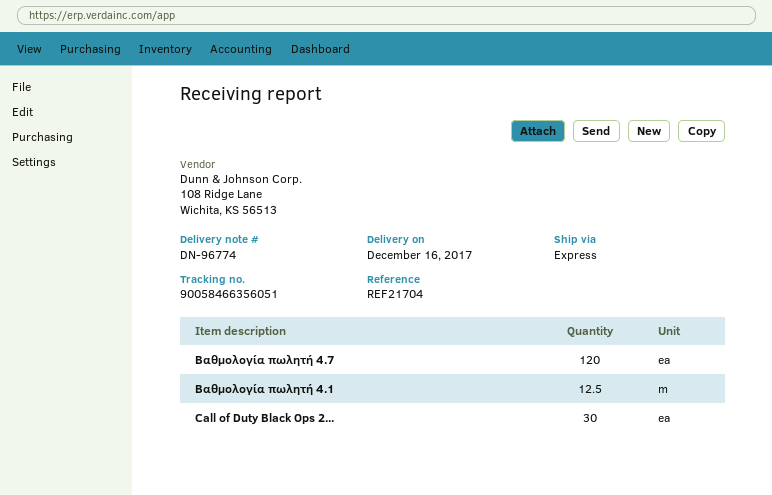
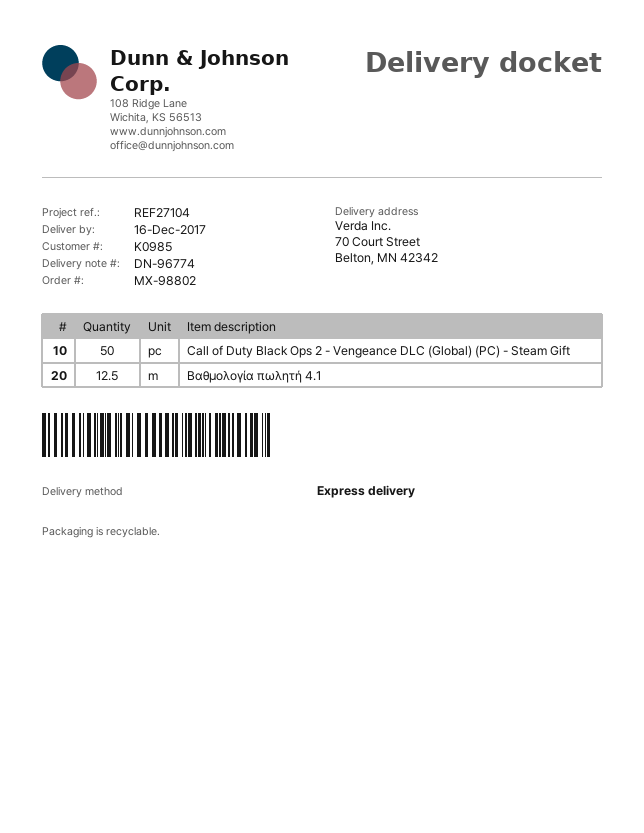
reference: REF21704 -> REF27104
Βαθμολογία πωλητή 4.7: 120 -> none
Call of Duty Black Ops 2...: 30 -> 50

